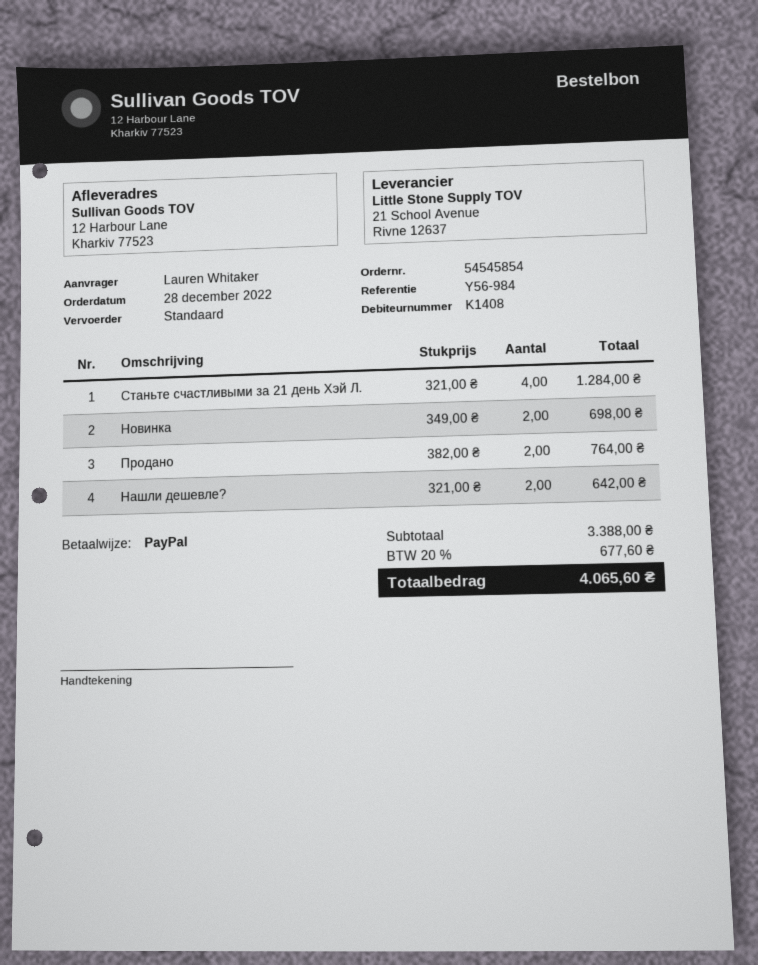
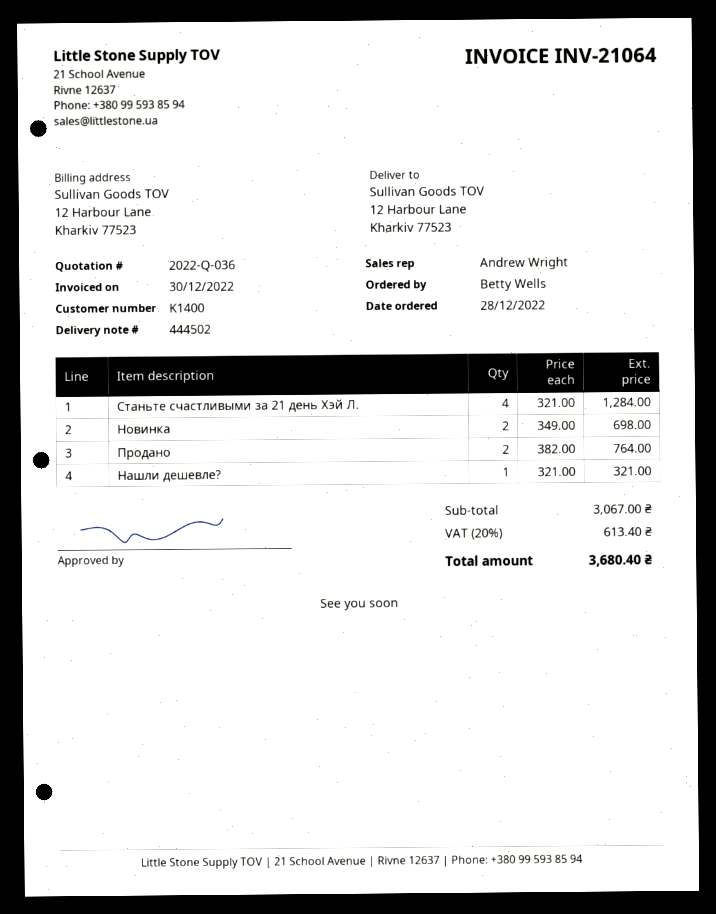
customer number: K1408 -> K1400
ordered by: Lauren Whitaker -> Betty Wells
Нашли дешевле?: 2 x 321.00 = 642.00 -> 1 x 321.00 = 321.00
subtotal: 3388.00 -> 3067.00
tax: 20% = 677.60 -> 20% = 613.40
total: 4065.60 -> 3680.40

